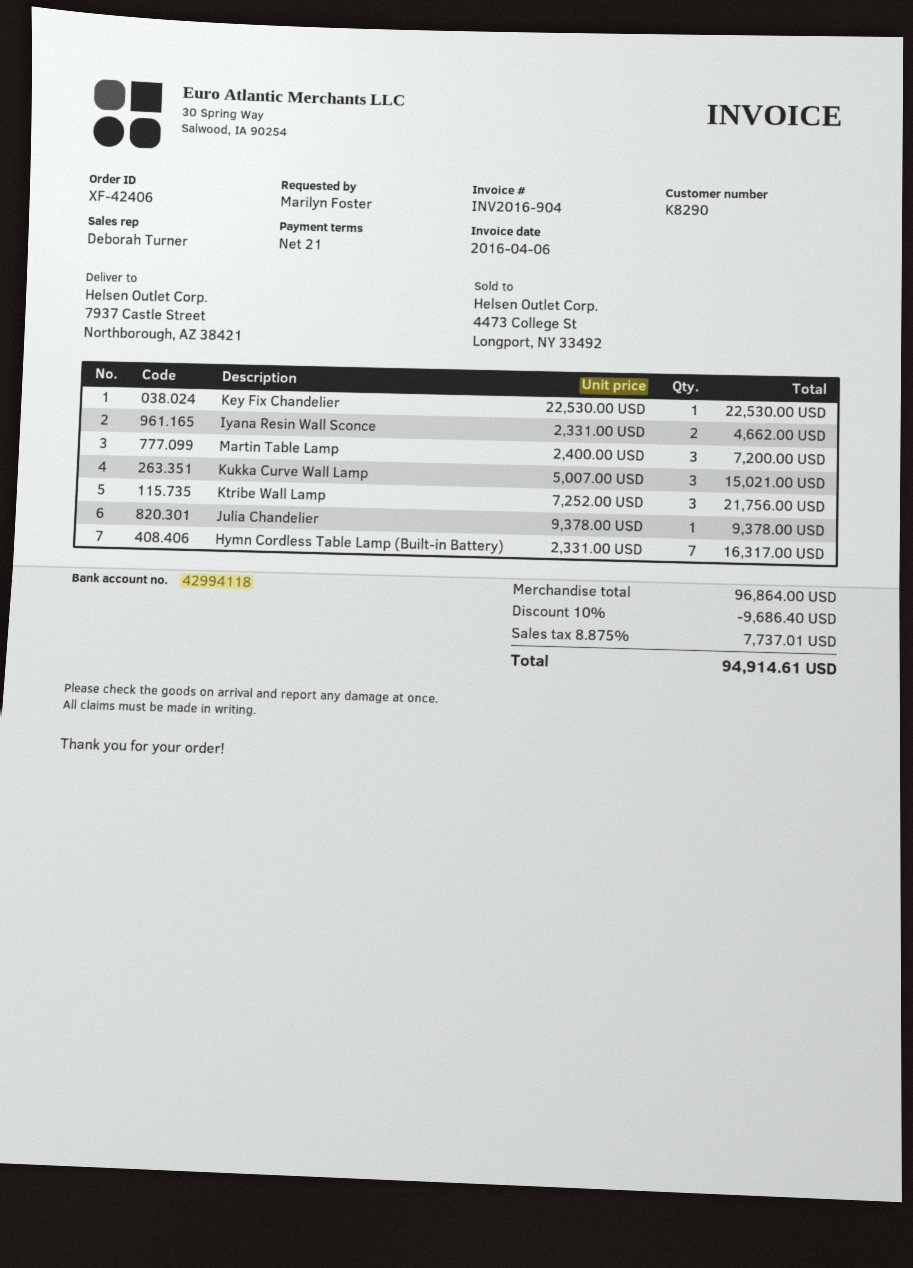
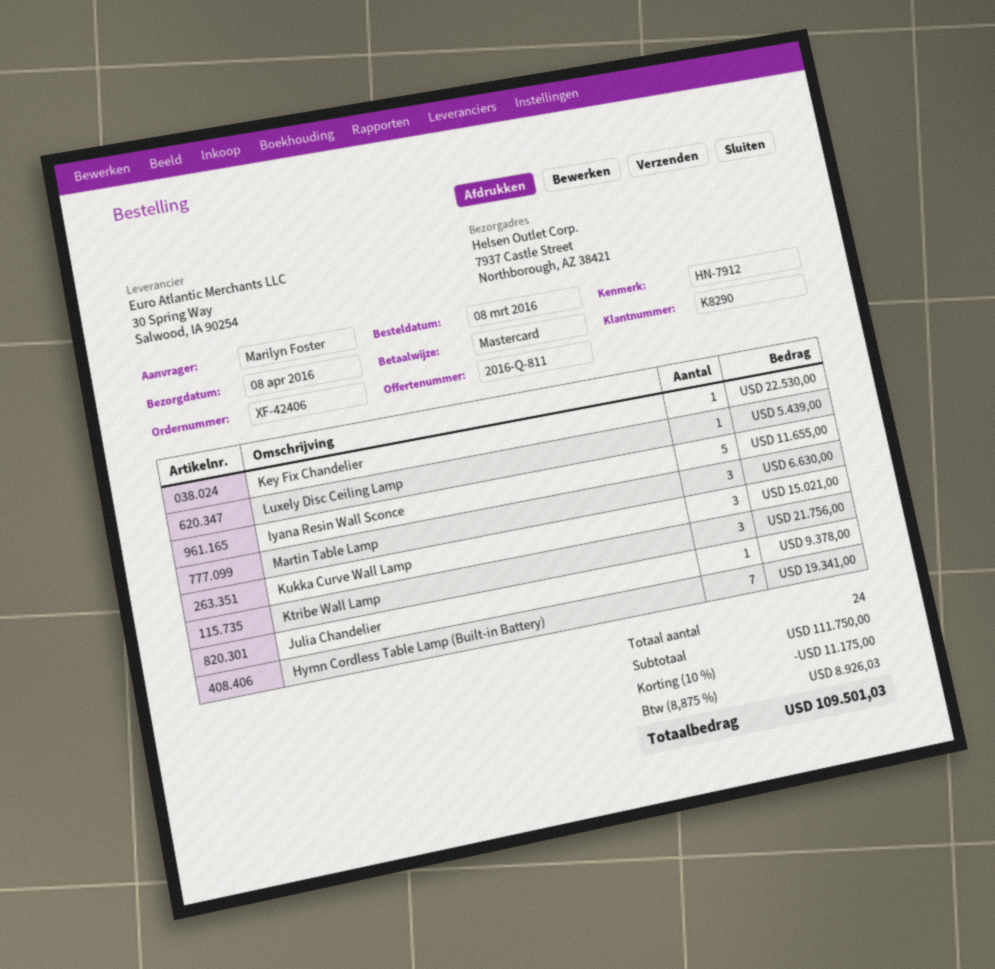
Iyana Resin Wall Sconce: 2 for 4662.00 -> 5 for 11655.00
Martin Table Lamp: 3 for 7200.00 -> 3 for 6630.00
Hymn Cordless Table Lamp (Built-in Battery): 7 for 16317.00 -> 7 for 19341.00
Luxely Disc Ceiling Lamp: none -> 1 for 5439.00
subtotal: 96864.00 -> 111750.00
discount: 10% = 9686.40 -> 10% = 11175.00
tax: 8.875% = 7737.01 -> 8.875% = 8926.03
total: 94914.61 -> 109501.03

